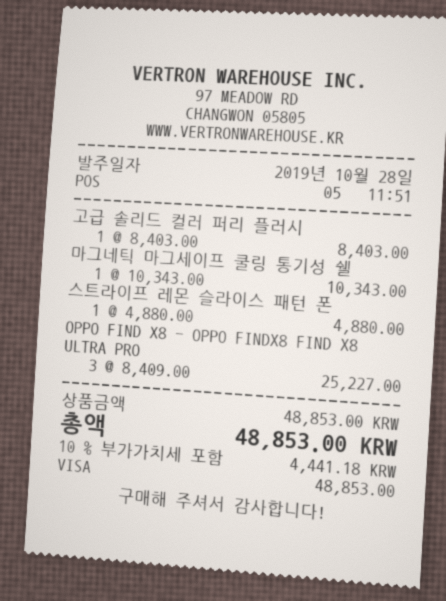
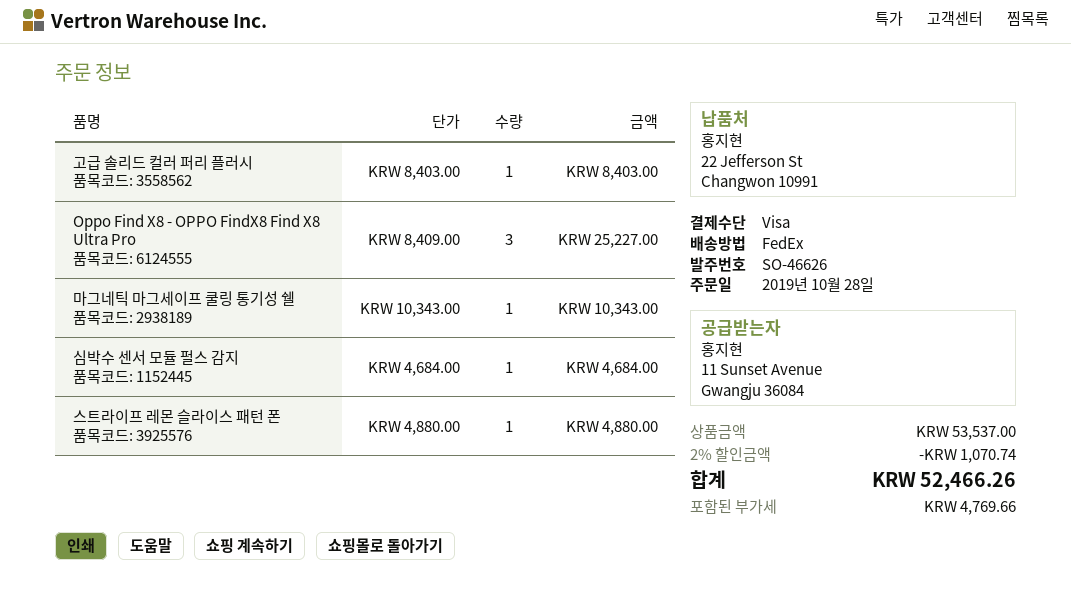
심박수 센서 모듈 펄스 감지: none -> 1 x 4684.00 = 4684.00
subtotal: 48853.00 -> 53537.00
discount: none -> 2% = 1070.74
tax: 4441.18 -> 4769.66
total: 48853.00 -> 52466.26

